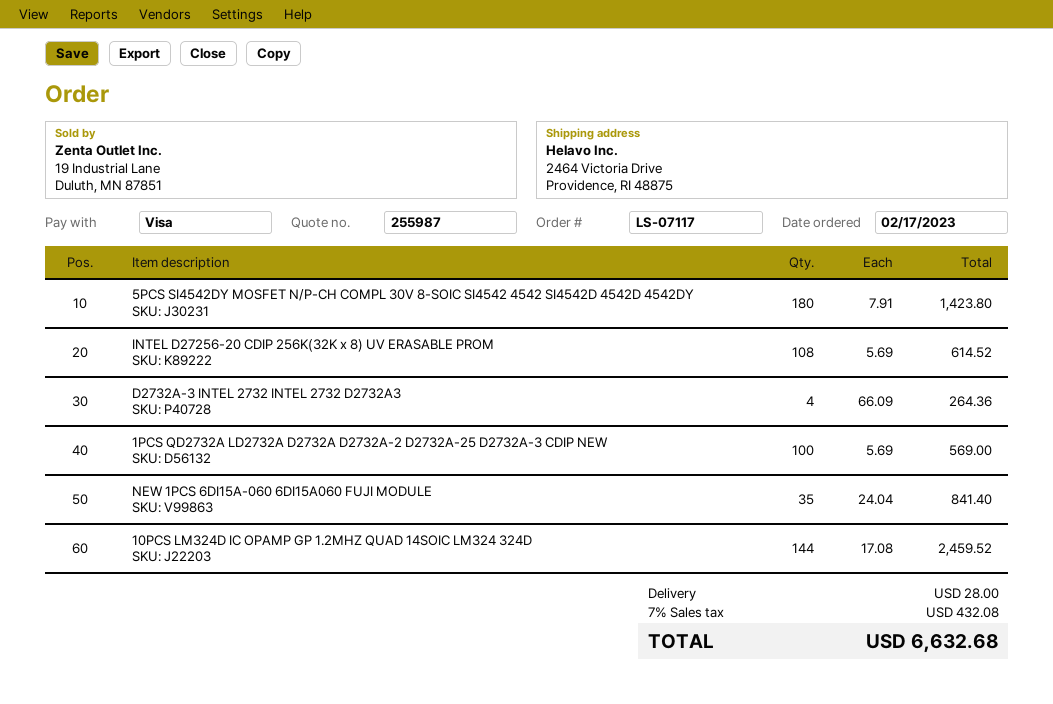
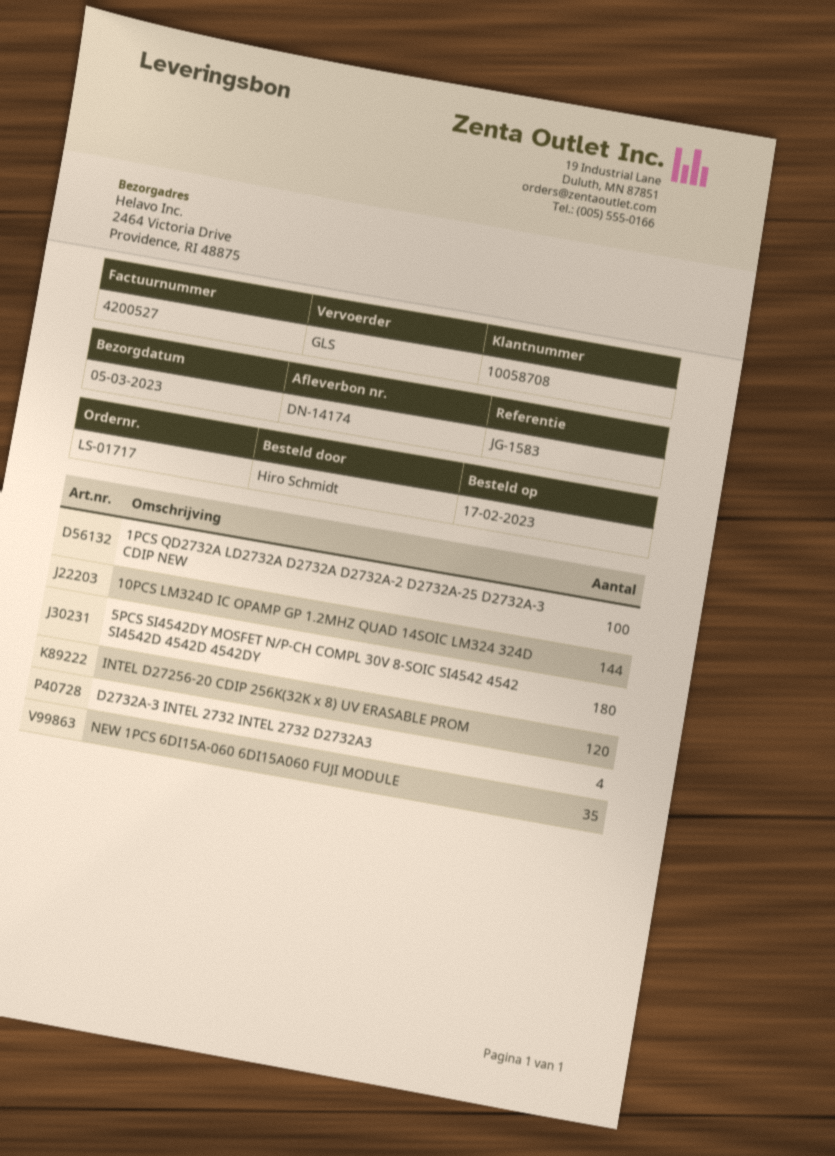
order number: LS-07117 -> LS-01717
INTEL D27256-20 CDIP 256K(32K x 8) UV ERASABLE PROM: 108 -> 120

